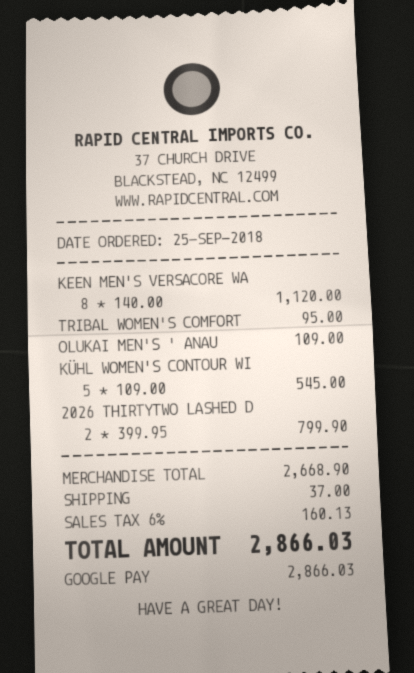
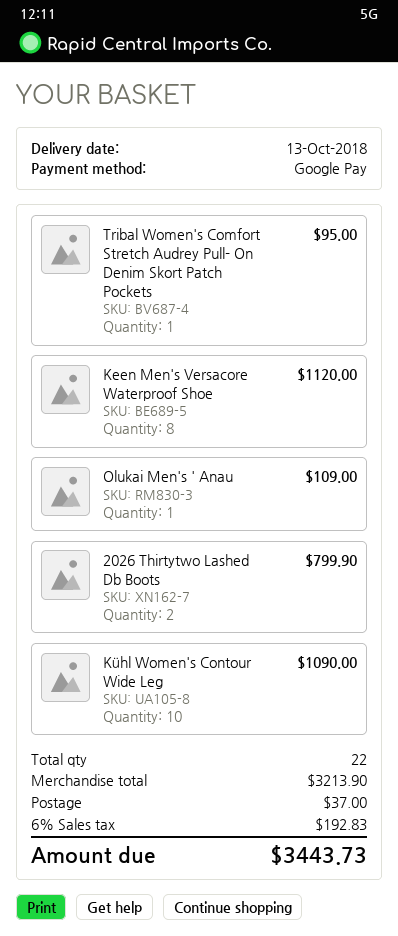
KÜHL WOMEN'S CONTOUR WI: 5 for 545.00 -> 10 for 1090.00
subtotal: 2668.90 -> 3213.90
tax: 6% = 160.13 -> 6% = 192.83
total: 2866.03 -> 3443.73

